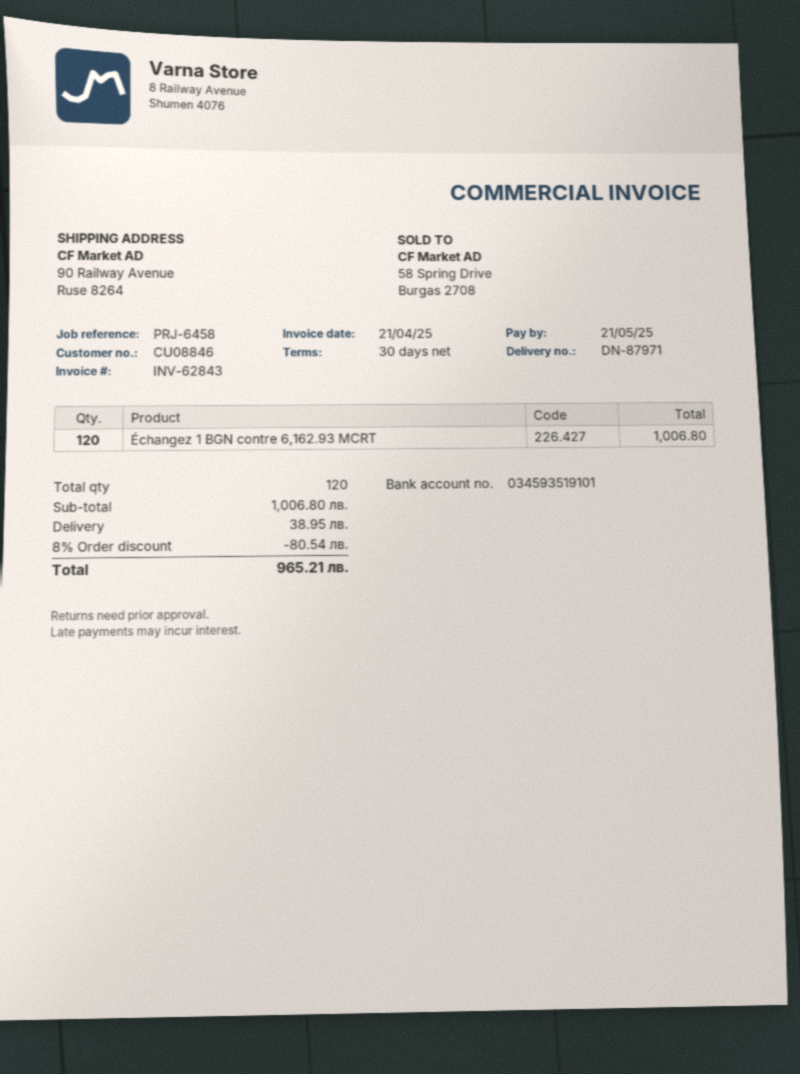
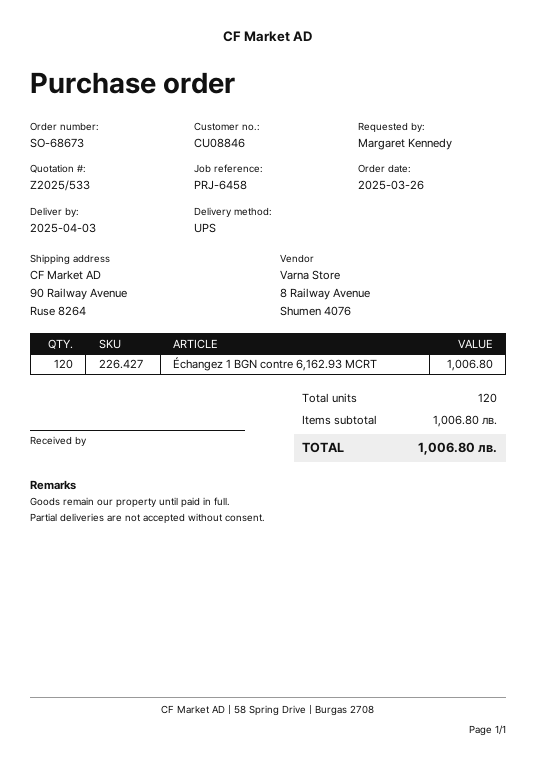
discount: 8% = 80.54 -> none
shipping: 38.95 -> none
total: 965.21 -> 1006.80

